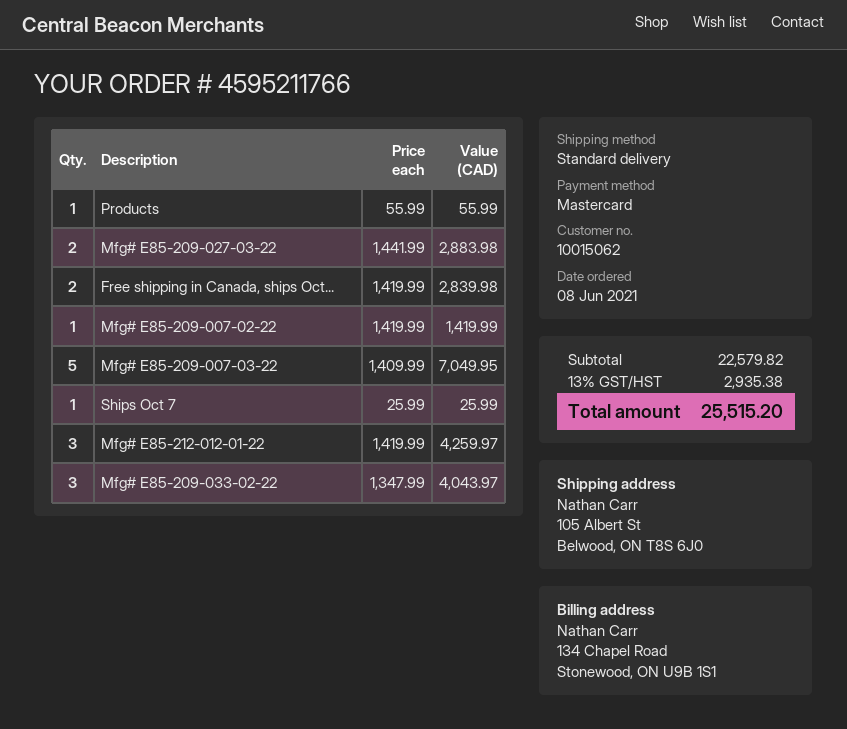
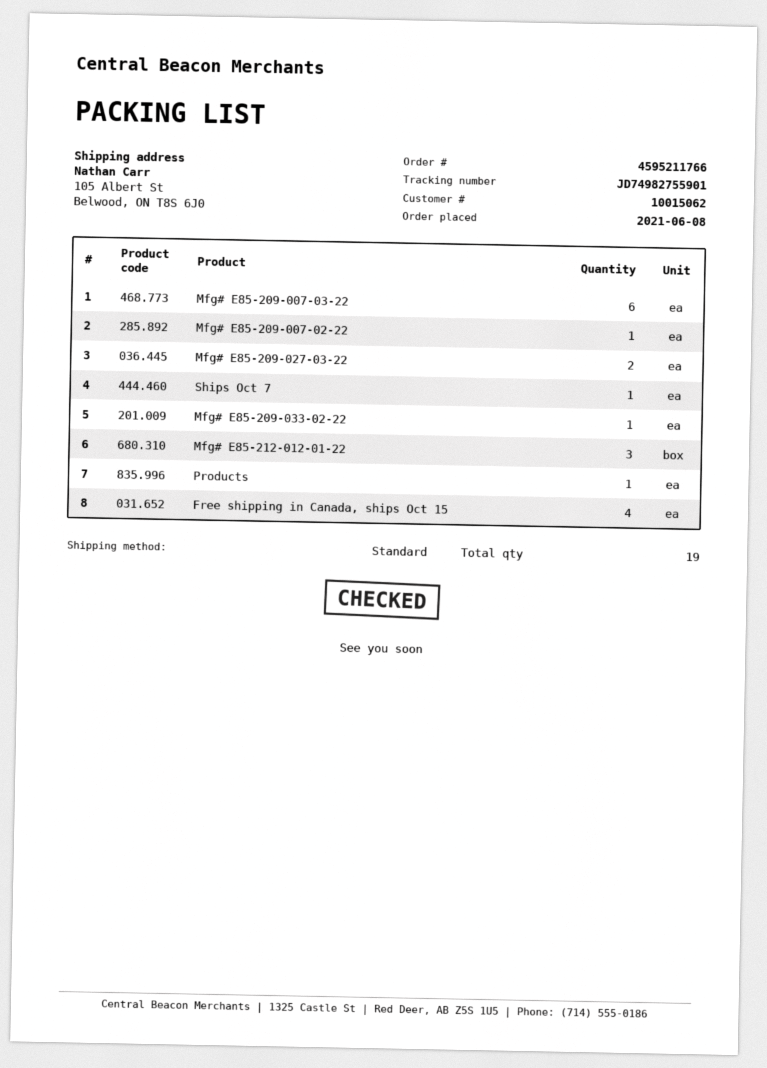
Free shipping in Canada, ships Oct...: 2 -> 4
Mfg# E85-209-007-03-22: 5 -> 6
Mfg# E85-209-033-02-22: 3 -> 1

